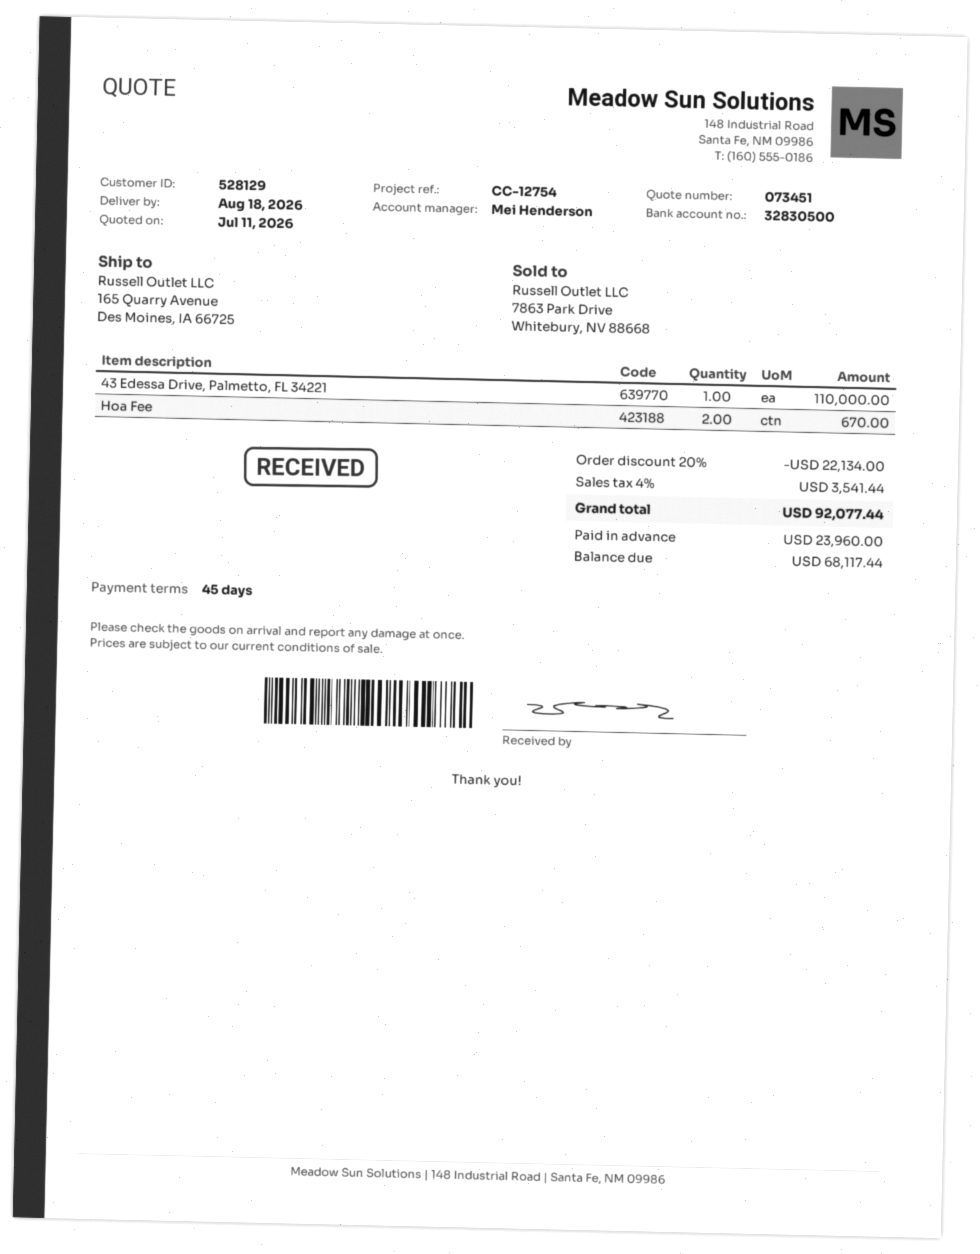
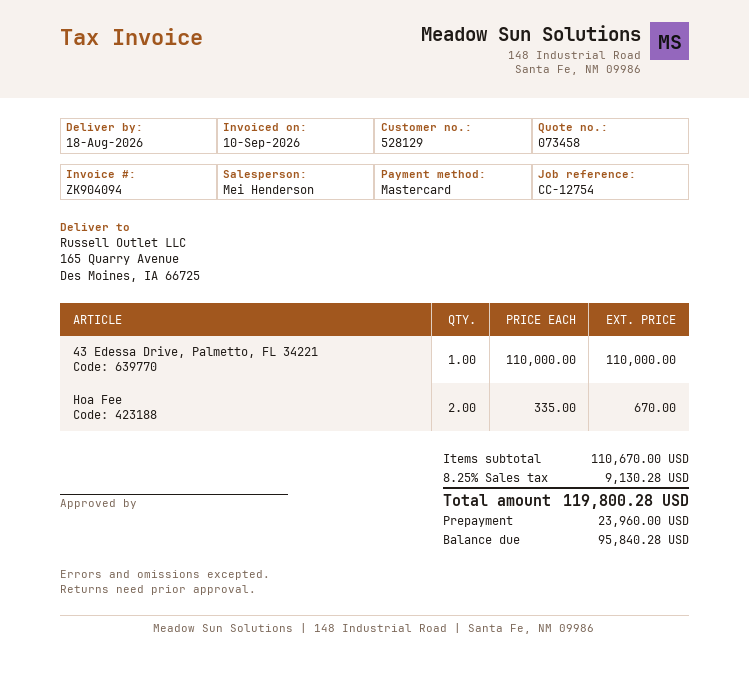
quote number: 073451 -> 073458
discount: 20% = 22134.00 -> none
tax: 4% = 3541.44 -> 8.25% = 9130.28
total: 92077.44 -> 119800.28
balance: 68117.44 -> 95840.28

